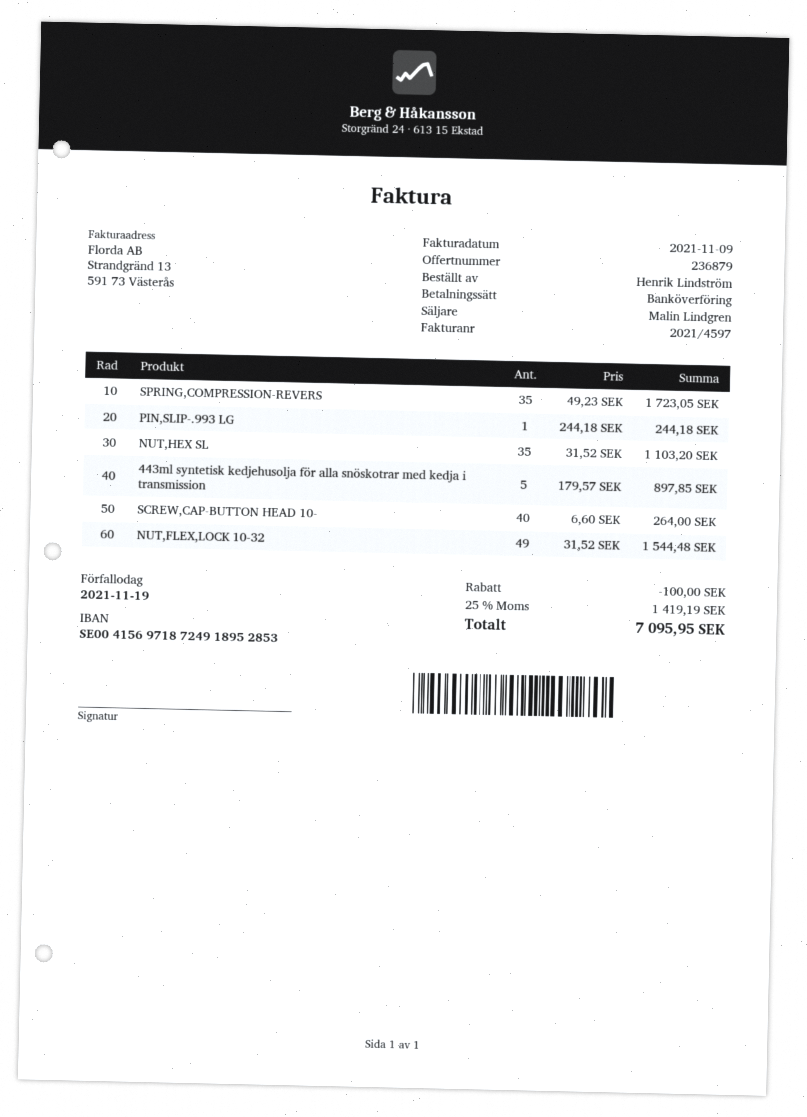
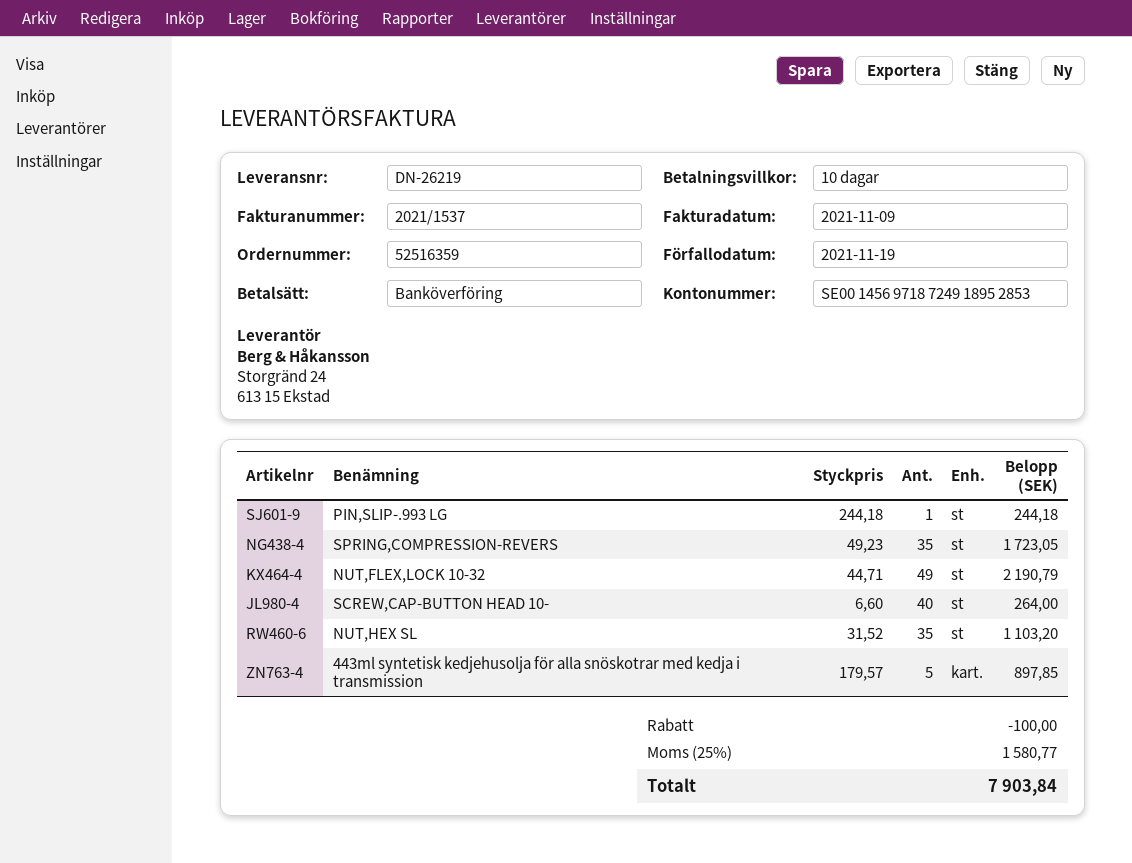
invoice number: 2021/4597 -> 2021/1537
bank account: SE0041569718724918952853 -> SE0014569718724918952853
NUT,FLEX,LOCK 10-32: 49 x 31.52 = 1544.48 -> 49 x 44.71 = 2190.79
tax: 25% = 1419.19 -> 25% = 1580.77
total: 7095.95 -> 7903.84

